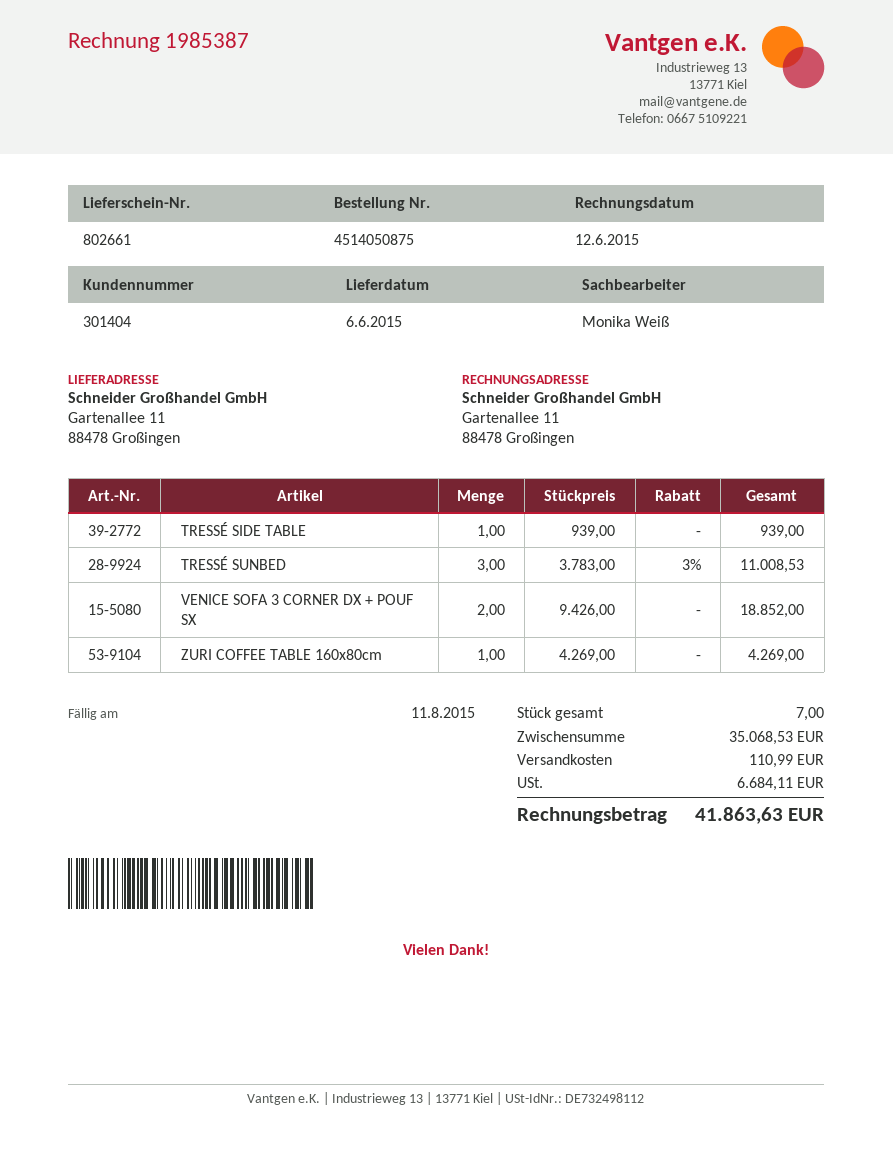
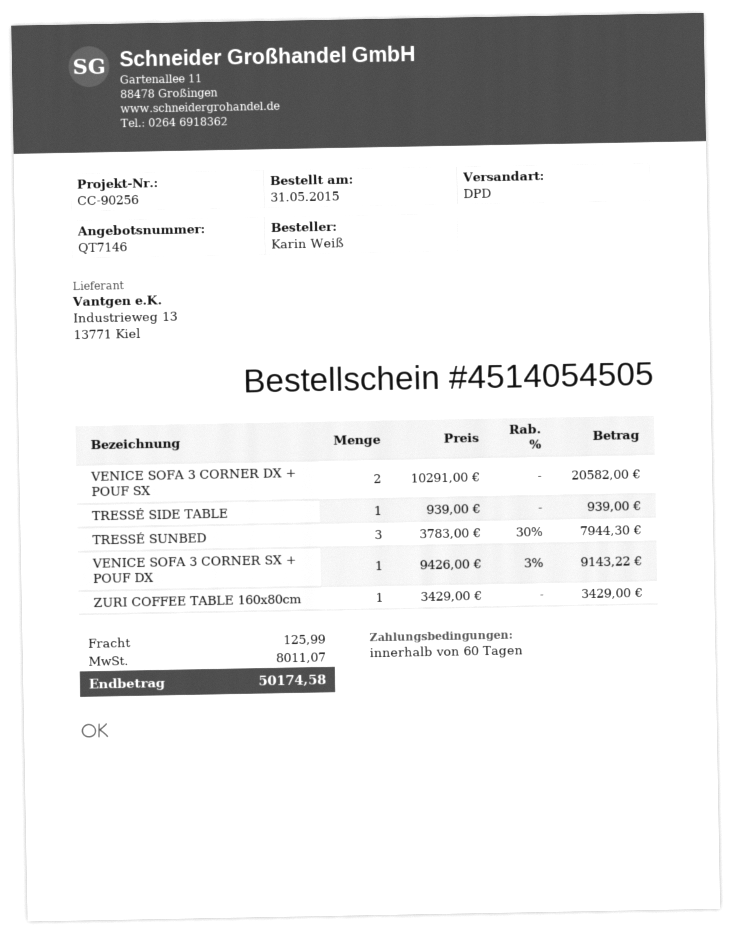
order number: 4514050875 -> 4514054505
TRESSÉ SUNBED: 3 x 3783.00 - 3% = 11008.53 -> 3 x 3783.00 - 30% = 7944.30
VENICE SOFA 3 CORNER DX + POUF SX: 2 x 9426.00 = 18852.00 -> 2 x 10291.00 = 20582.00
ZURI COFFEE TABLE 160x80cm: 1 x 4269.00 = 4269.00 -> 1 x 3429.00 = 3429.00
VENICE SOFA 3 CORNER SX + POUF DX: none -> 1 x 9426.00 - 3% = 9143.22
shipping: 110.99 -> 125.99
tax: 6684.11 -> 8011.07
total: 41863.63 -> 50174.58

